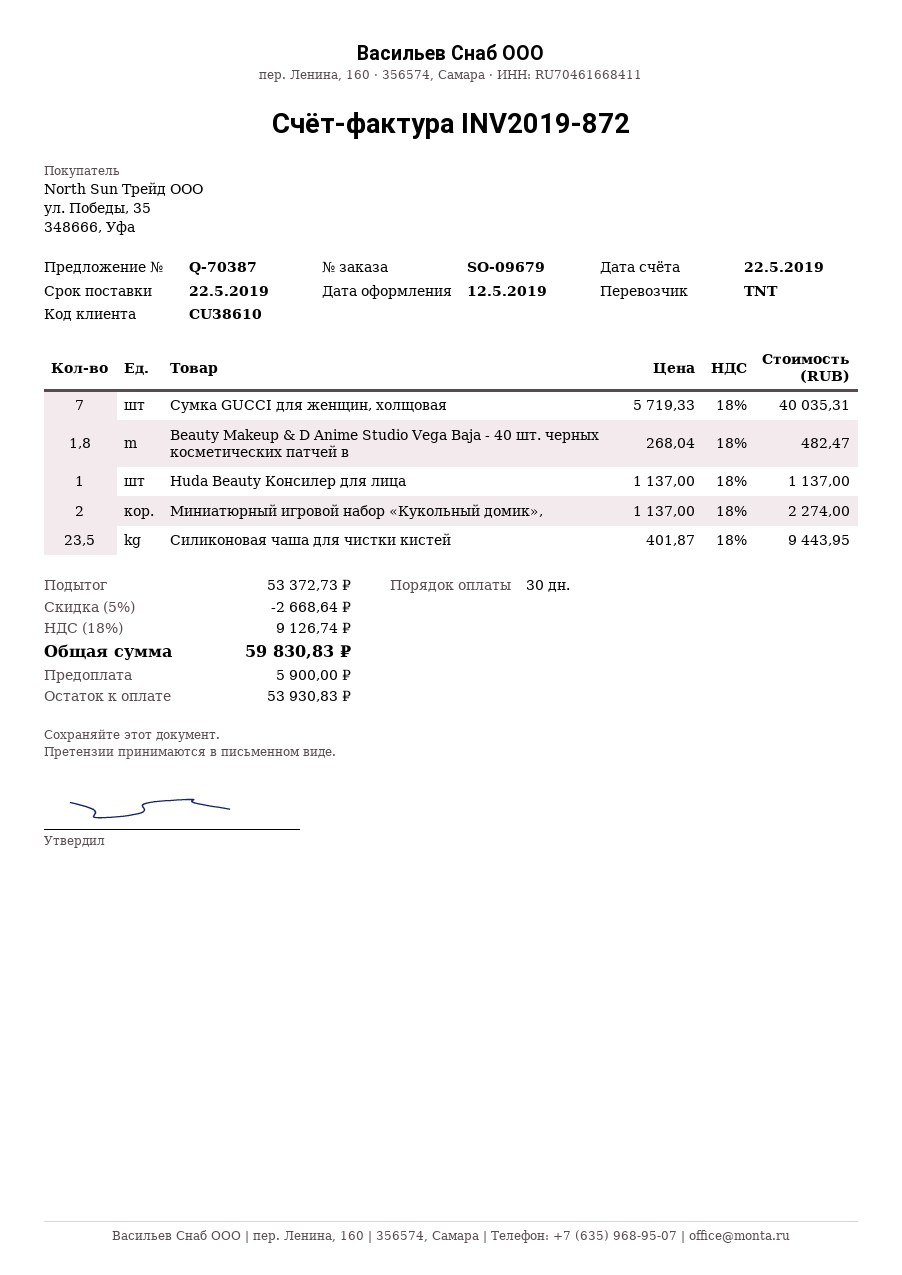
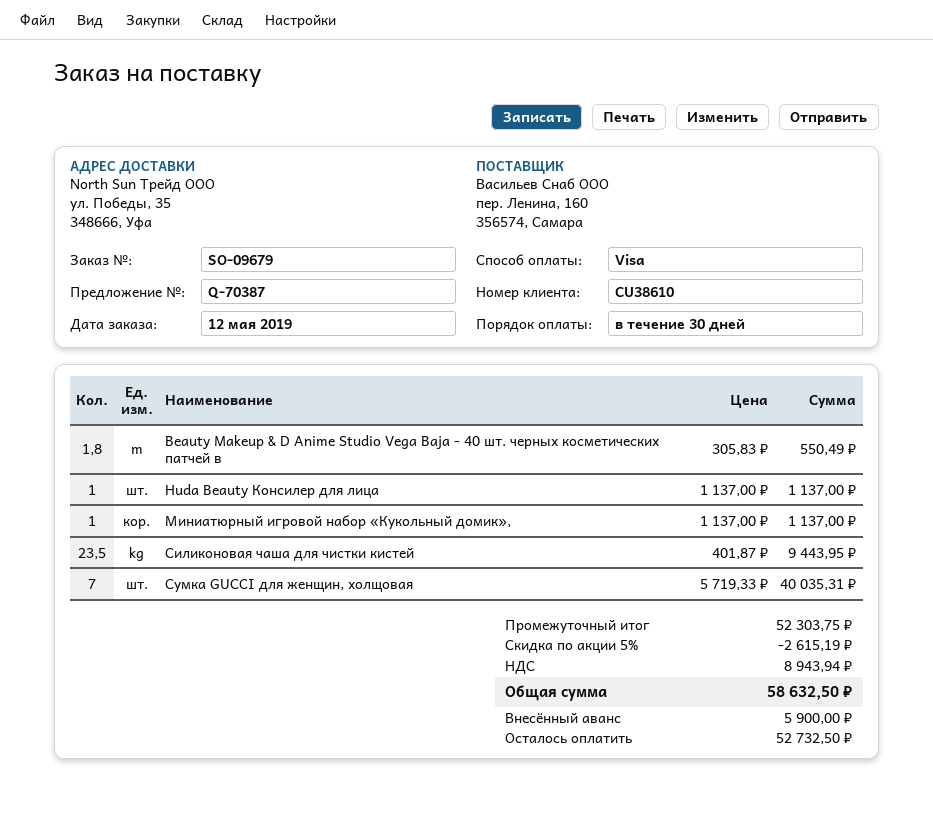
Beauty Makeup & D Anime Studio Vega Baja - 40 шт. черных косметических патчей в: 1.8 x 268.04 = 482.47 -> 1.8 x 305.83 = 550.49
Миниатюрный игровой набор «Кукольный домик»,: 2 x 1137.00 = 2274.00 -> 1 x 1137.00 = 1137.00
subtotal: 53372.73 -> 52303.75
discount: 5% = 2668.64 -> 5% = 2615.19
tax: 9126.74 -> 8943.94
total: 59830.83 -> 58632.50
balance: 53930.83 -> 52732.50

